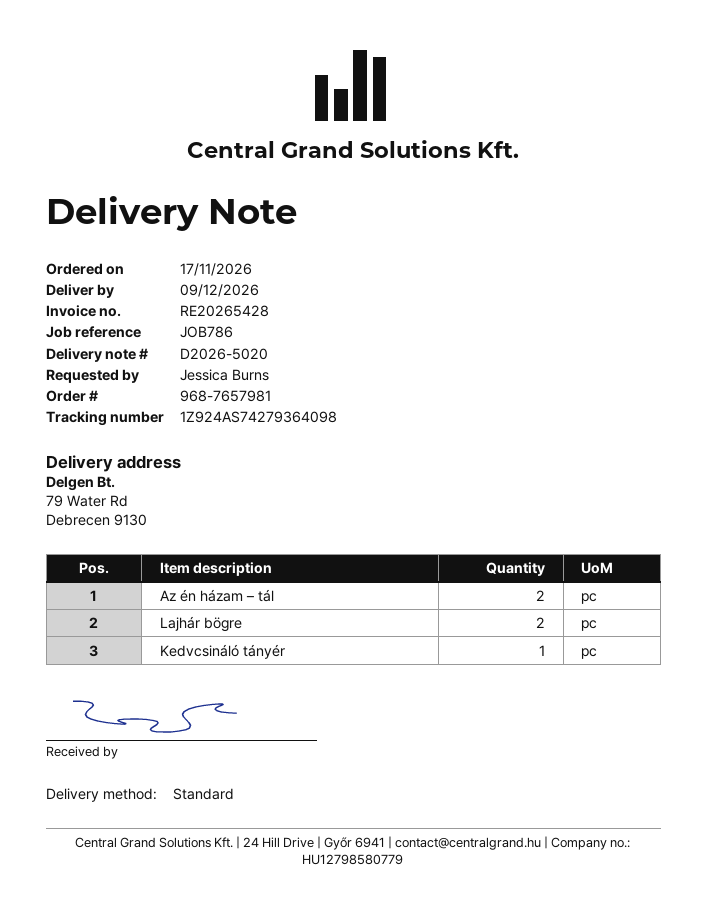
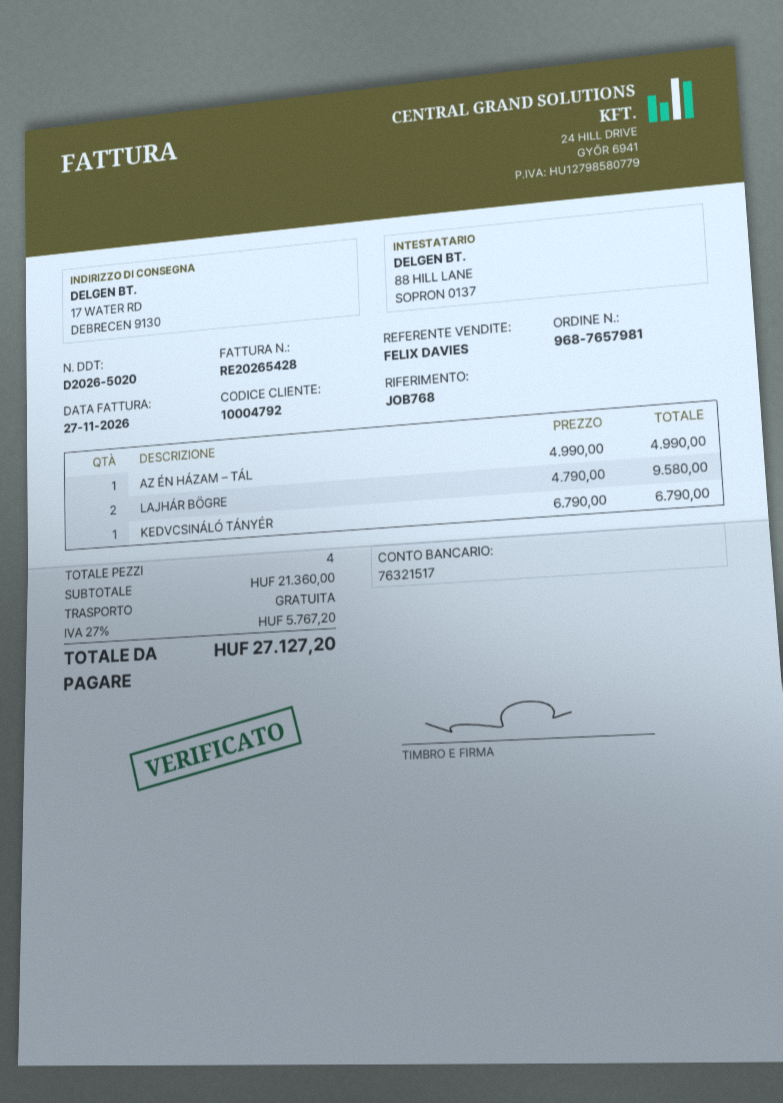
reference: JOB786 -> JOB768
ship to: 79 Water Rd, Debrecen 9130 -> 17 WATER RD, DEBRECEN 9130
Az én házam – tál: 2 -> 1

